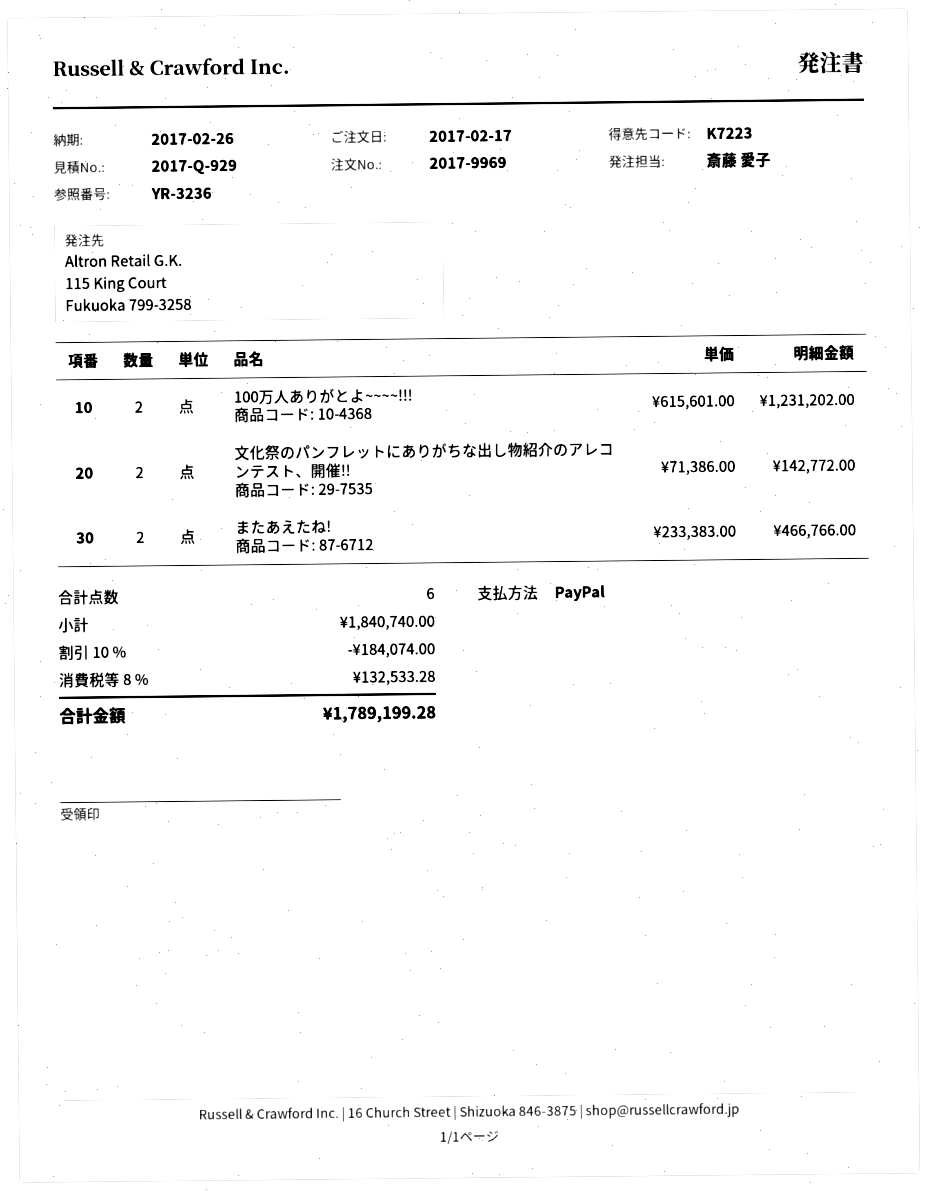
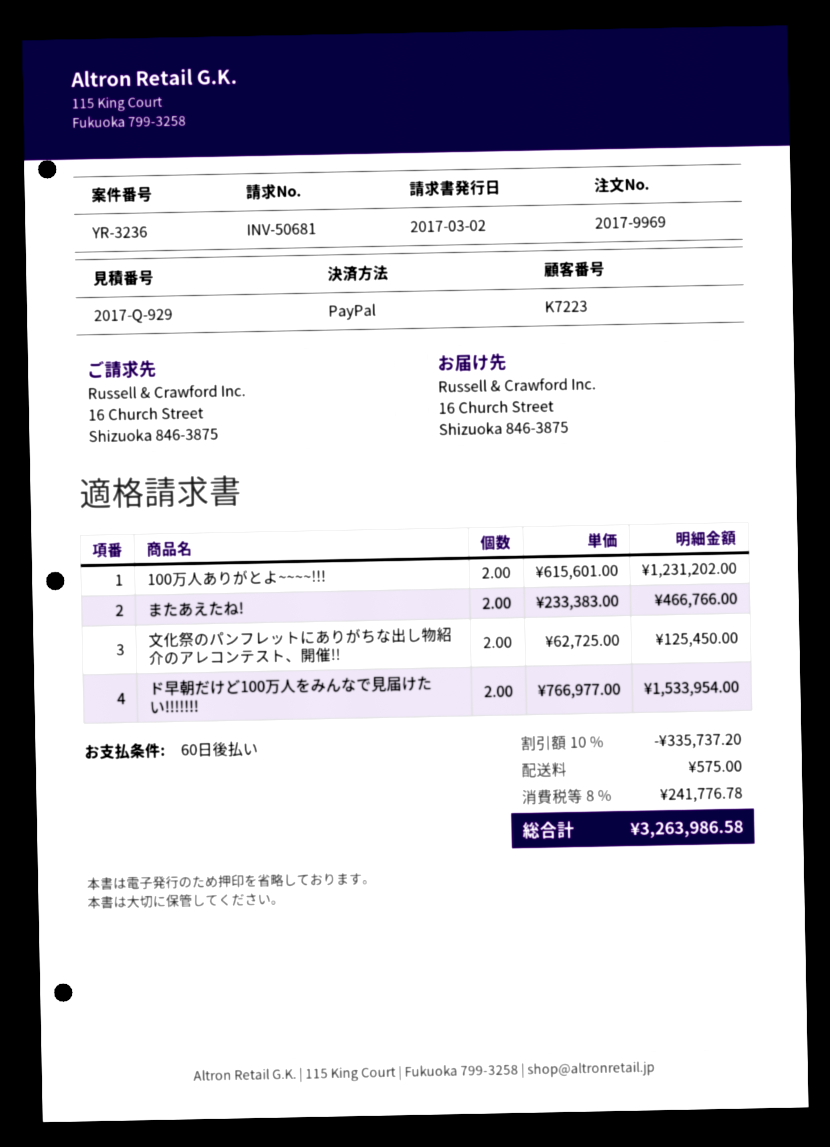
文化祭のパンフレットにありがちな出し物紹介のアレコンテスト、開催!!: 2 x 71386.00 = 142772.00 -> 2 x 62725.00 = 125450.00
ド早朝だけど100万人をみんなで見届けたい!!!!!!!: none -> 2 x 766977.00 = 1533954.00
discount: 10% = 184074.00 -> 10% = 335737.20
shipping: none -> 575.00
tax: 8% = 132533.28 -> 8% = 241776.78
total: 1789199.28 -> 3263986.58

